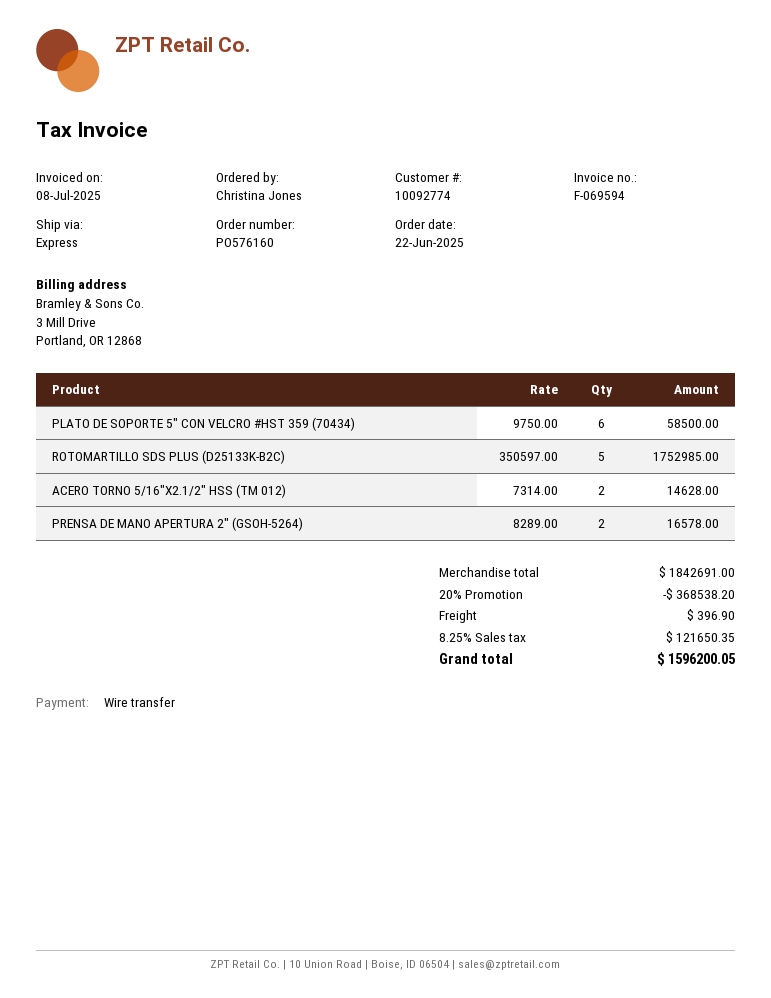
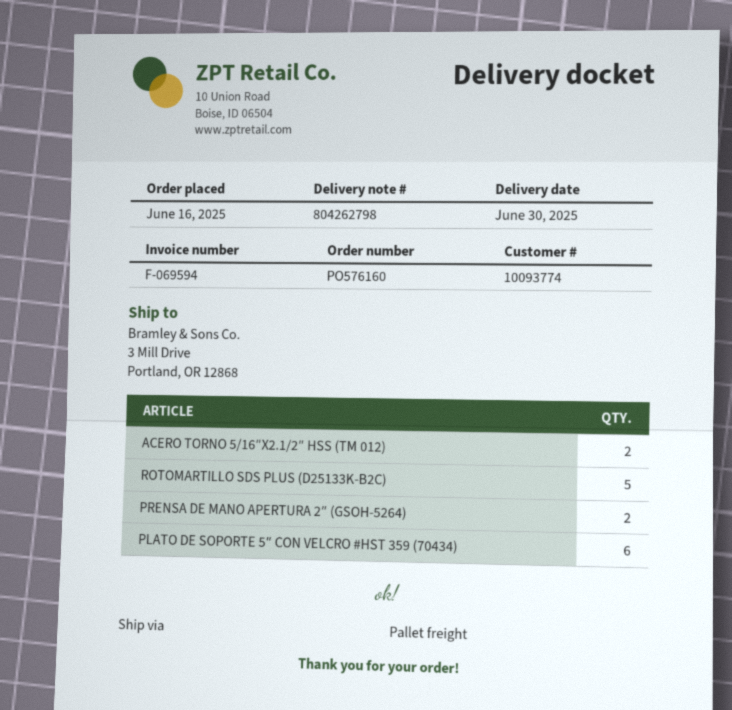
order date: 2025-06-22 -> 2025-06-16
customer number: 10092774 -> 10093774
shipping method: express -> pallet freight

